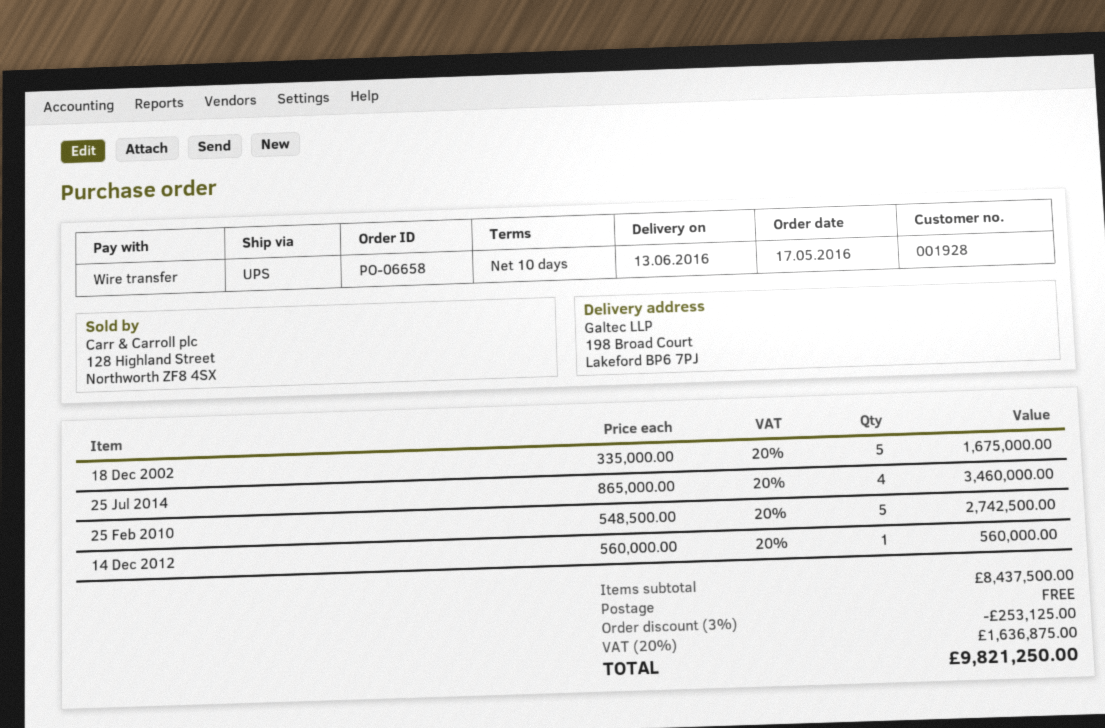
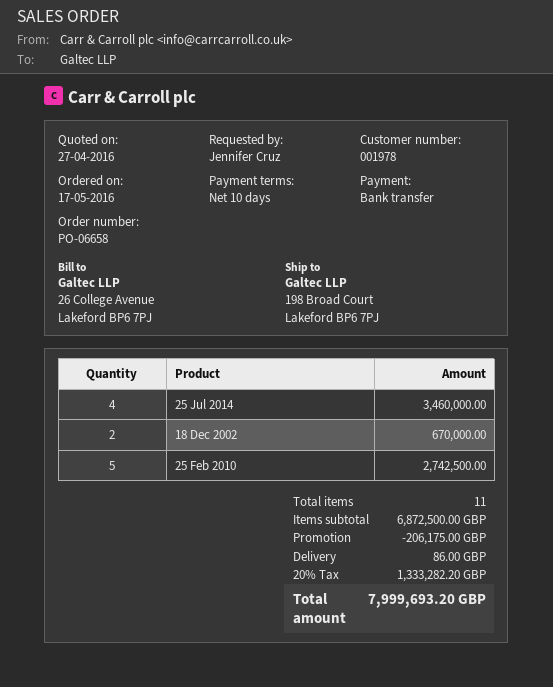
customer number: 001928 -> 001978
18 Dec 2002: 5 for 1675000.00 -> 2 for 670000.00
14 Dec 2012: 1 for 560000.00 -> none
subtotal: 8437500.00 -> 6872500.00
discount: 253125.00 -> 206175.00
shipping: 0.00 -> 86.00
tax: 20% = 1636875.00 -> 20% = 1333282.20
total: 9821250.00 -> 7999693.20

